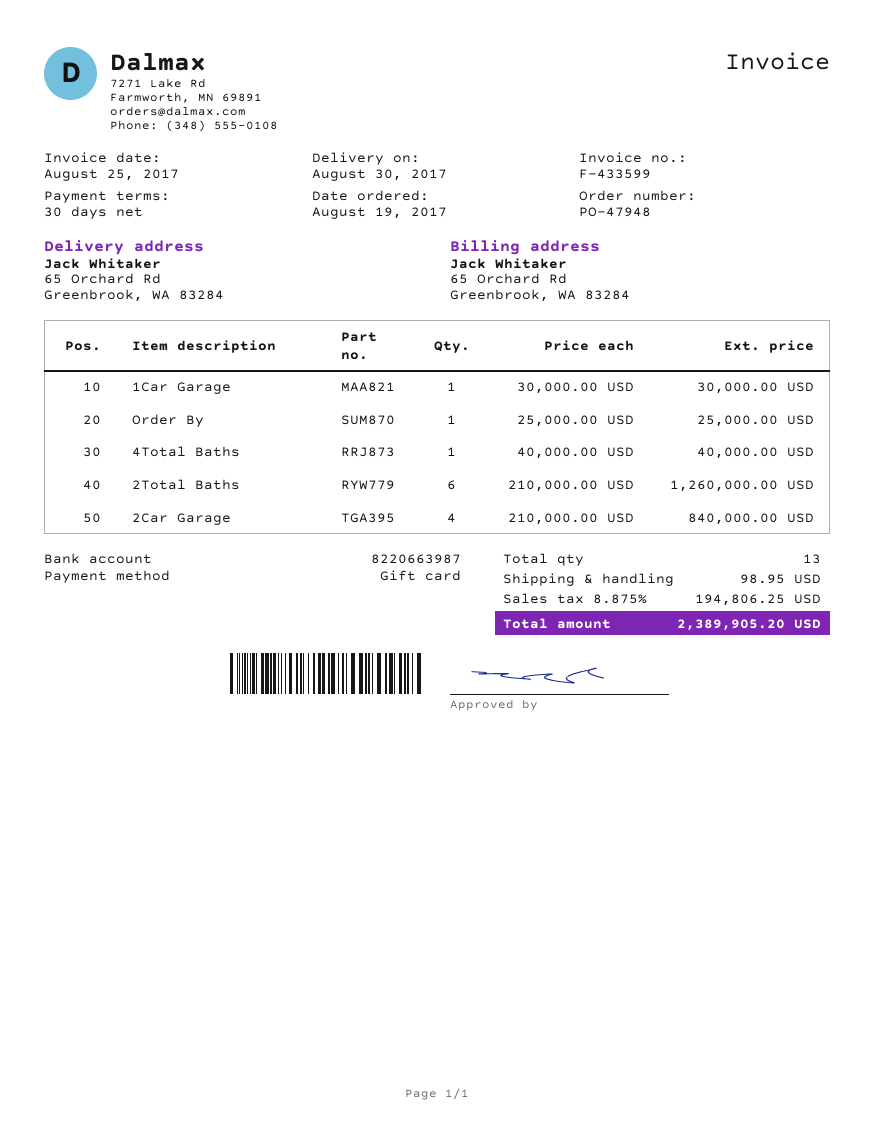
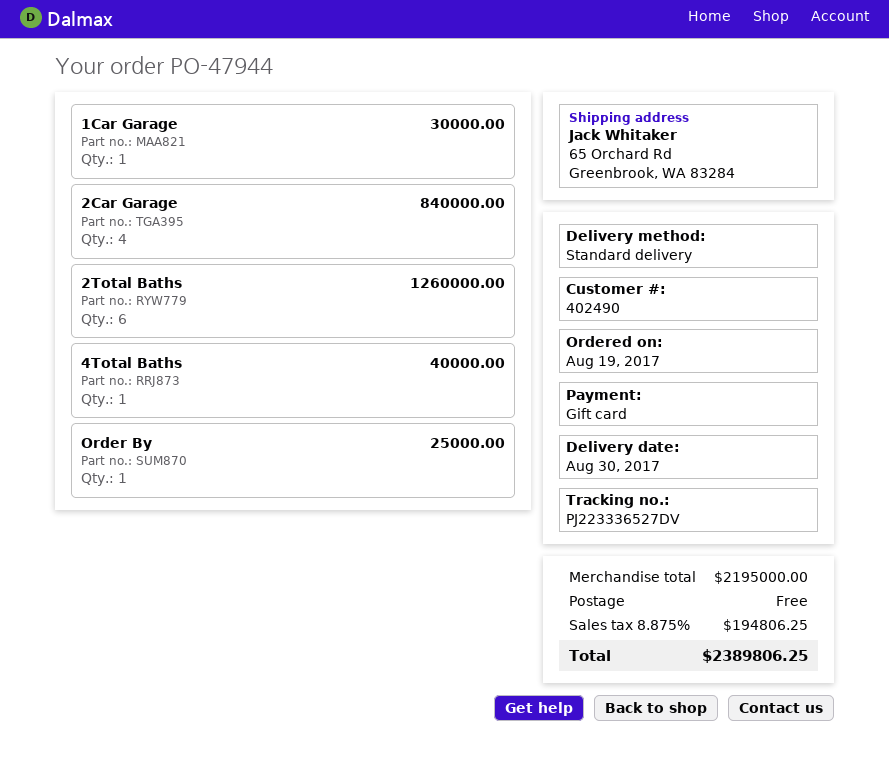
order number: PO-47948 -> PO-47944
shipping: 98.95 -> 0.00
total: 2389905.20 -> 2389806.25

